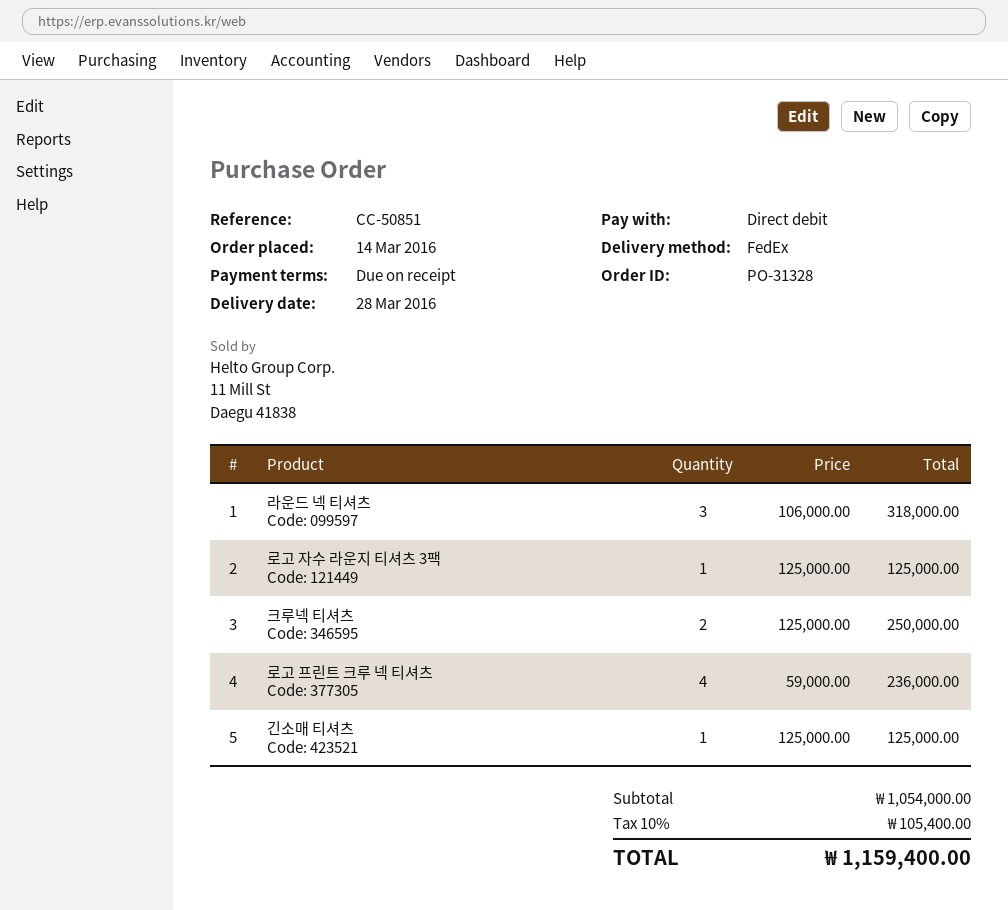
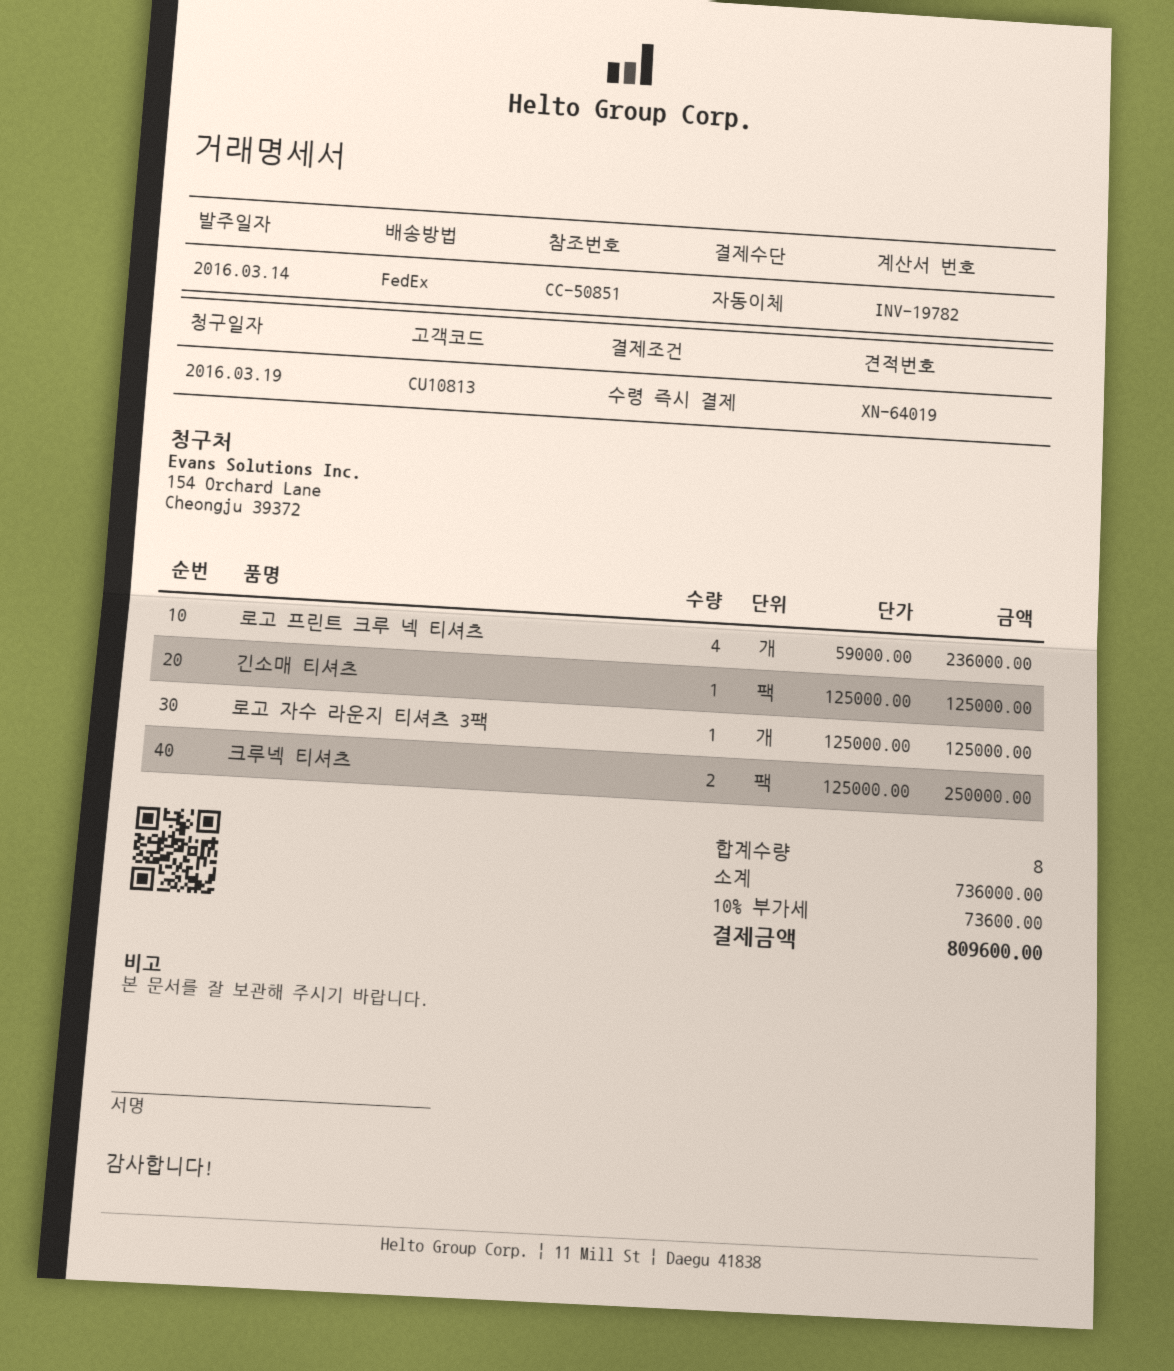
라운드 넥 티셔츠: 3 x 106000.00 = 318000.00 -> none
subtotal: 1054000.00 -> 736000.00
tax: 10% = 105400.00 -> 10% = 73600.00
total: 1159400.00 -> 809600.00

